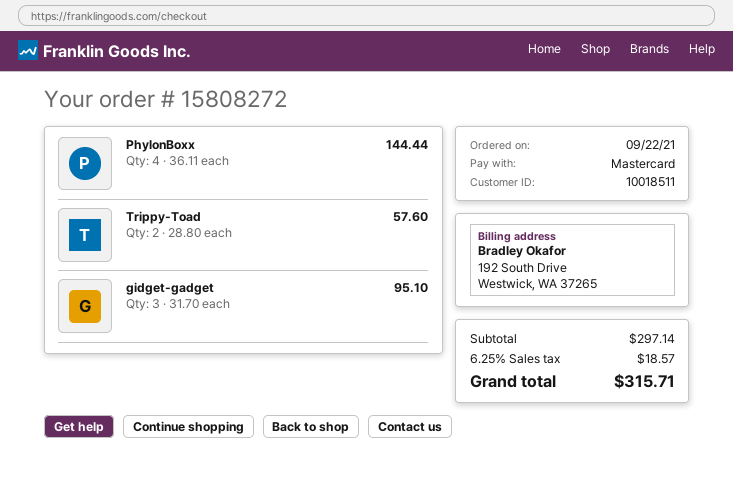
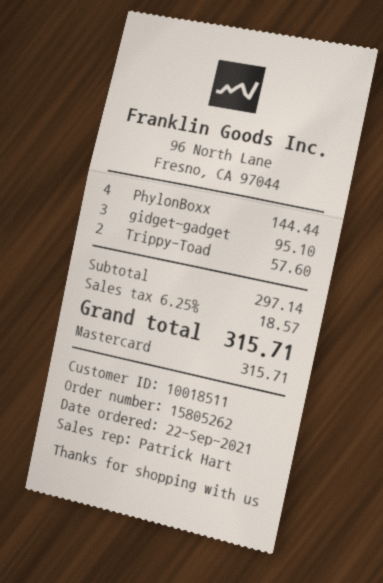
order number: 15808272 -> 15805262

